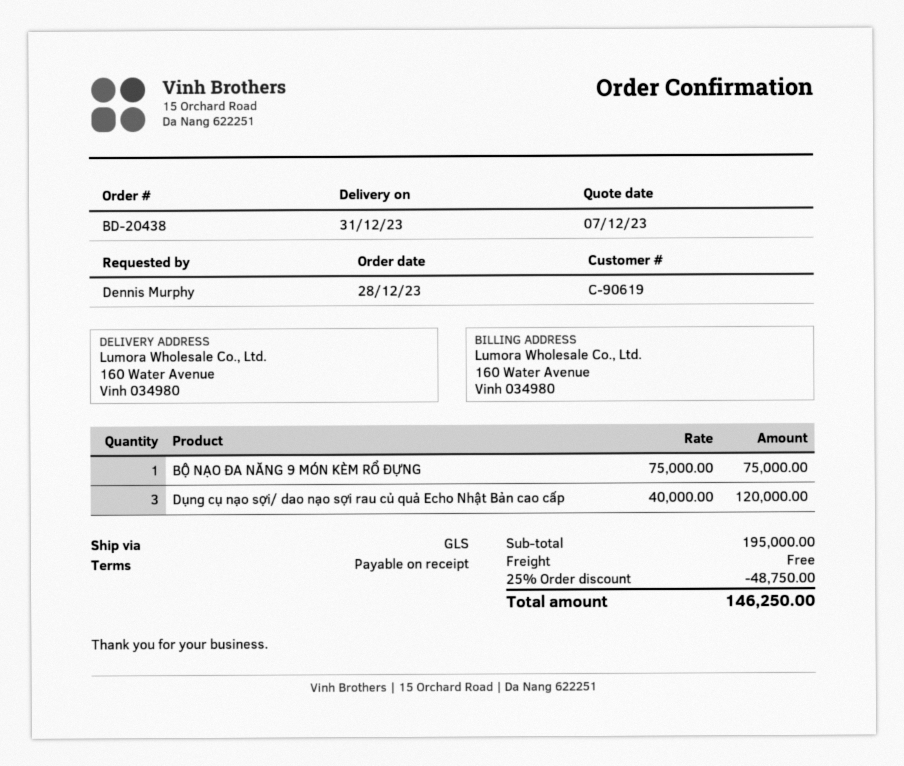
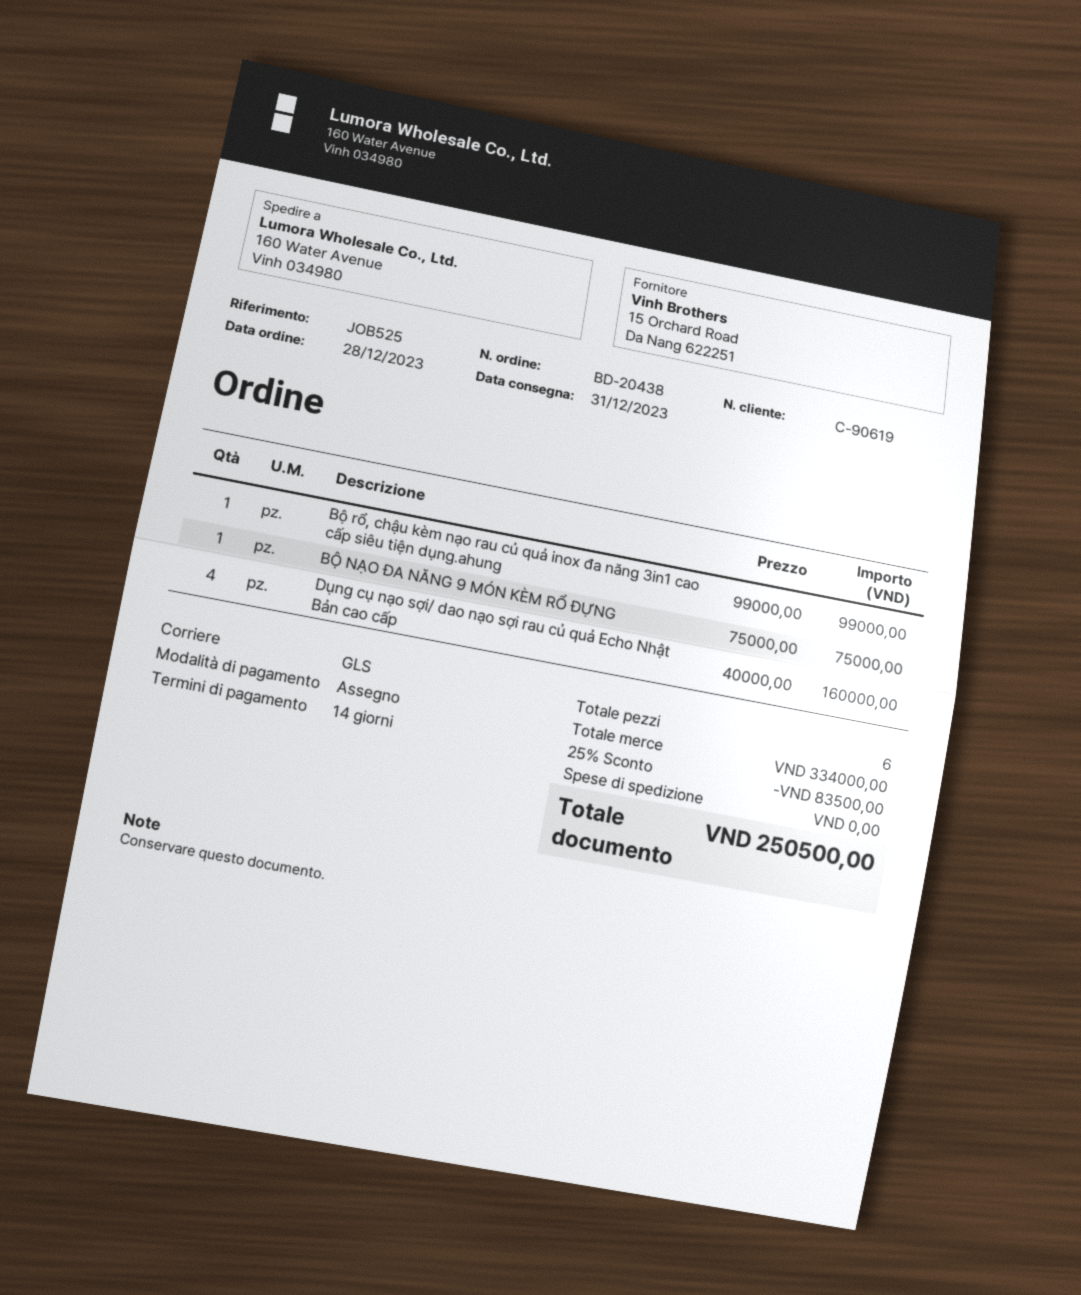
payment terms: on receipt -> 14 days
Dụng cụ nạo sợi/ dao nạo sợi rau củ quả Echo Nhật Bản cao cấp: 3 x 40000.00 = 120000.00 -> 4 x 40000.00 = 160000.00
Bộ rổ, chậu kèm nạo rau củ quả inox đa năng 3in1 cao cấp siêu tiện dụng.ahung: none -> 1 x 99000.00 = 99000.00
subtotal: 195000.00 -> 334000.00
discount: 25% = 48750.00 -> 25% = 83500.00
total: 146250.00 -> 250500.00

